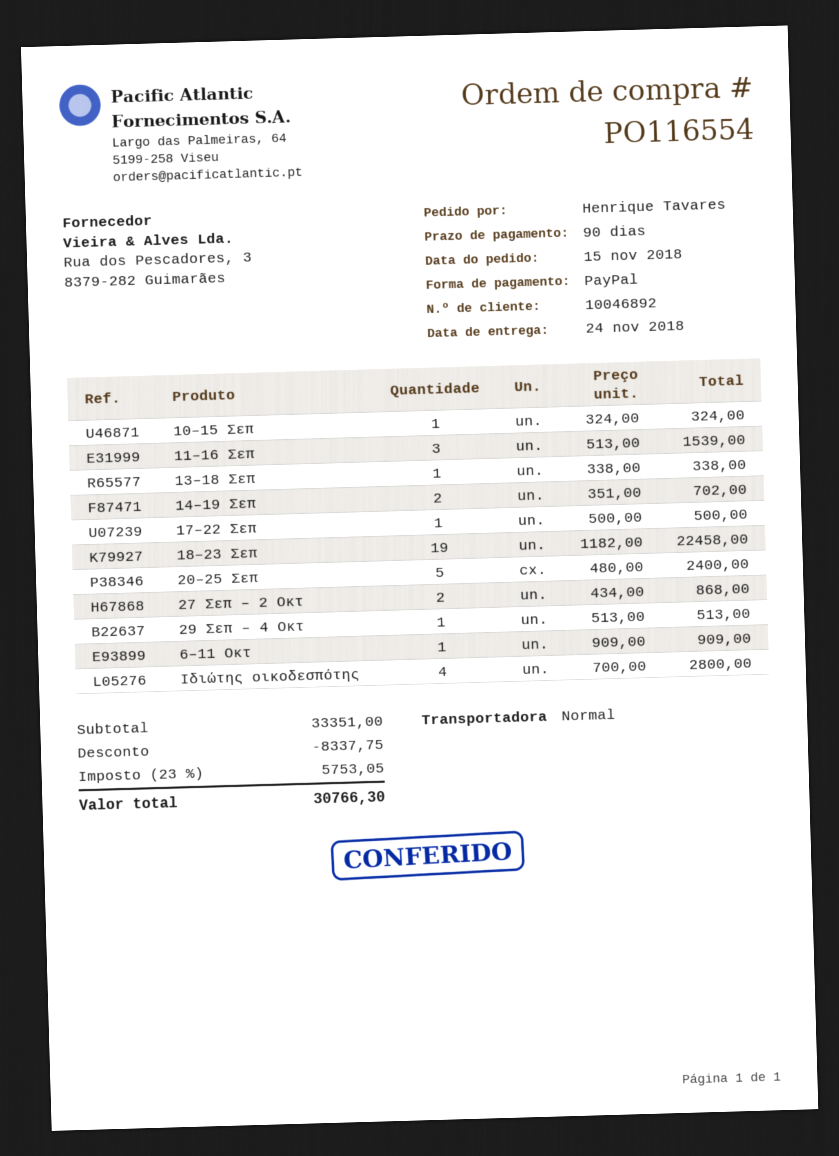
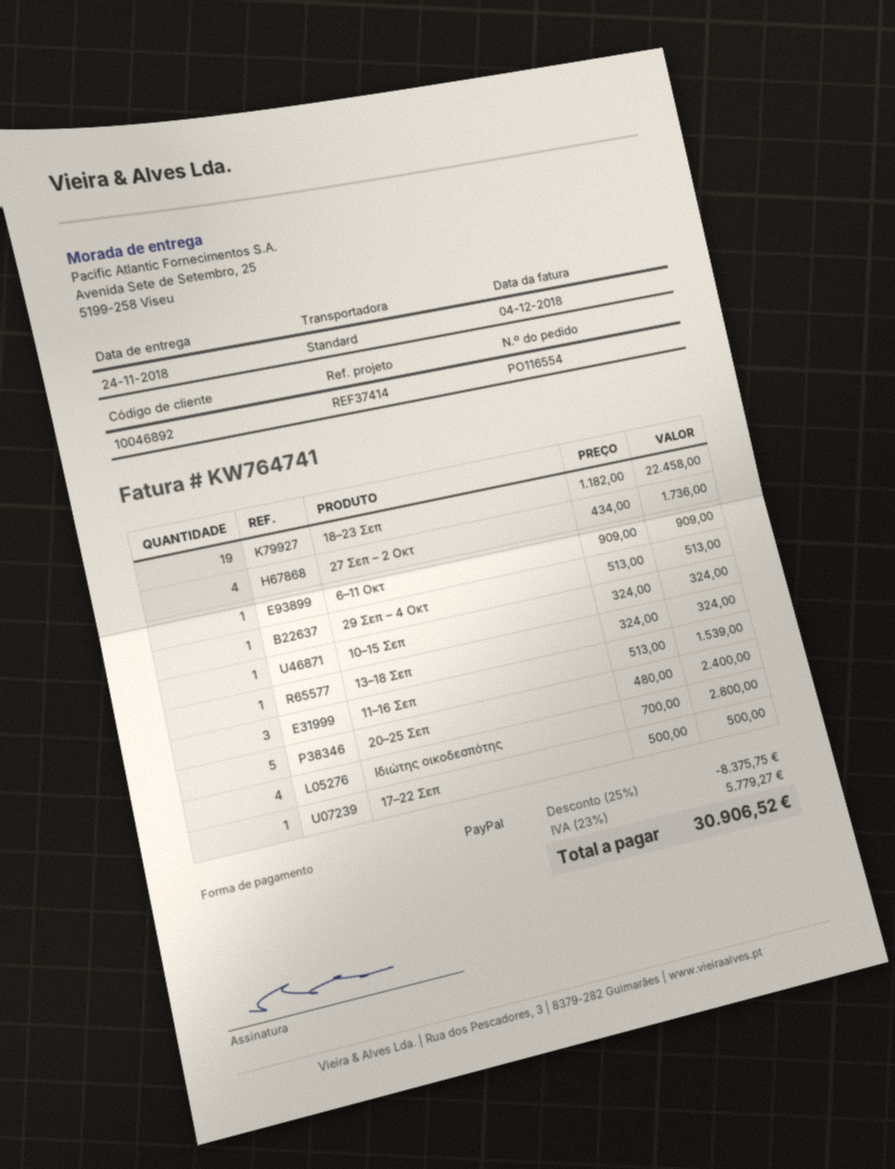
13–18 Σεπ: 1 x 338.00 = 338.00 -> 1 x 324.00 = 324.00
14–19 Σεπ: 2 x 351.00 = 702.00 -> none
27 Σεπ – 2 Οκτ: 2 x 434.00 = 868.00 -> 4 x 434.00 = 1736.00
discount: 8337.75 -> 8375.75
tax: 23% = 5753.05 -> 23% = 5779.27
total: 30766.30 -> 30906.52

